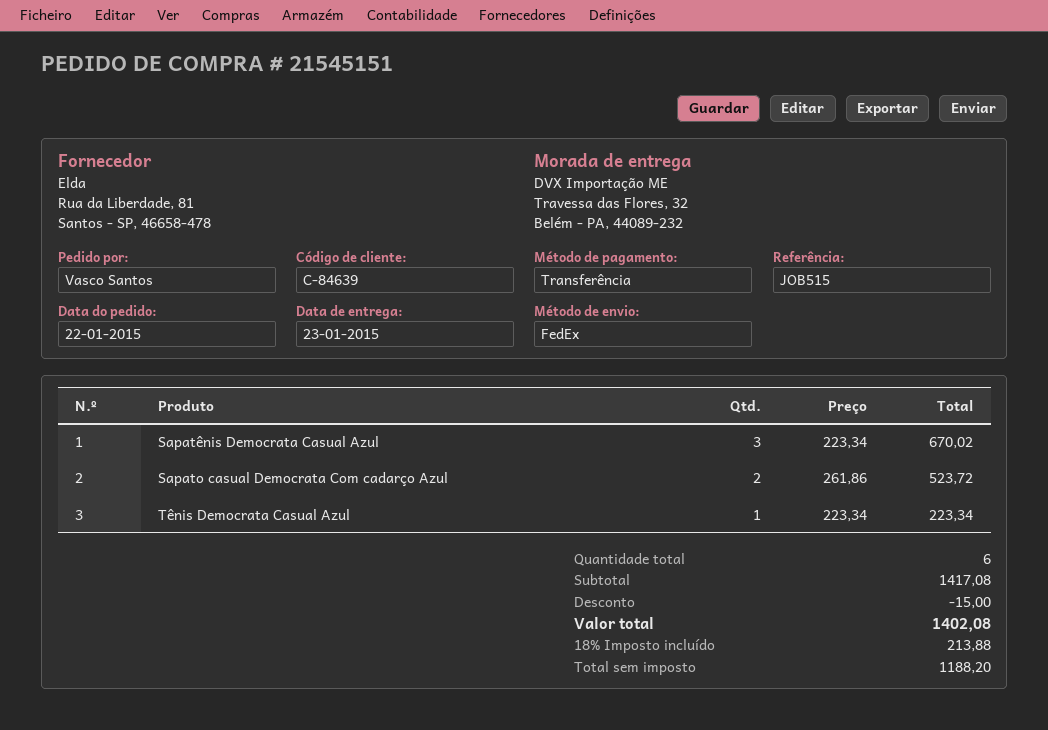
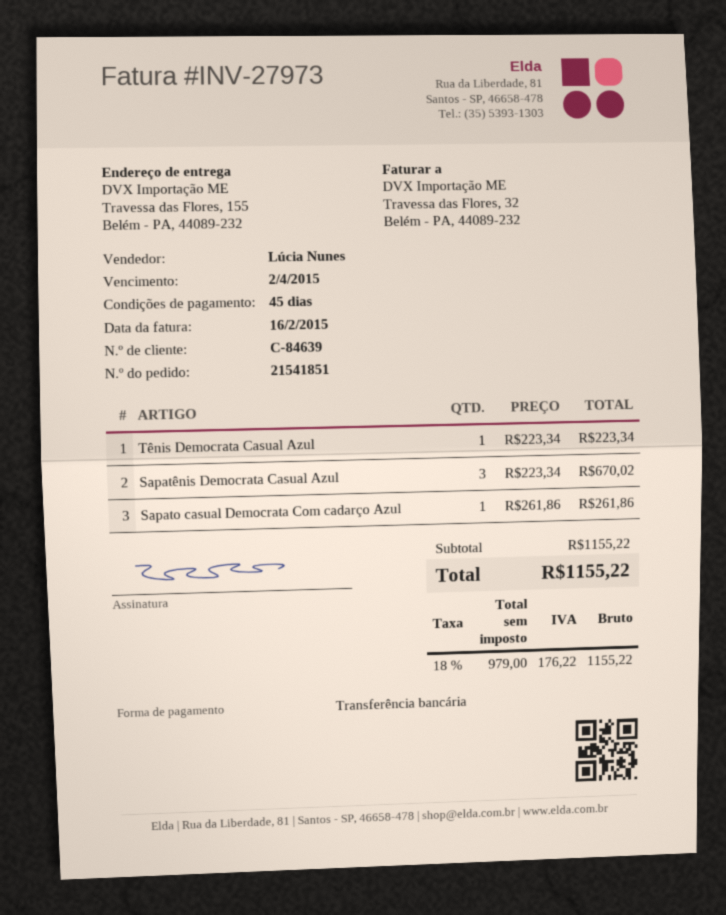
order number: 21545151 -> 21541851
ship to: Travessa das Flores, 32, Belém - PA, 44089-232 -> Travessa das Flores, 155, Belém - PA, 44089-232
Sapato casual Democrata Com cadarço Azul: 2 x 261.86 = 523.72 -> 1 x 261.86 = 261.86
subtotal: 1417.08 -> 1155.22
discount: 15.00 -> none
net: 1188.20 -> 979.00
tax: 18% = 213.88 -> 18% = 176.22
total: 1402.08 -> 1155.22

